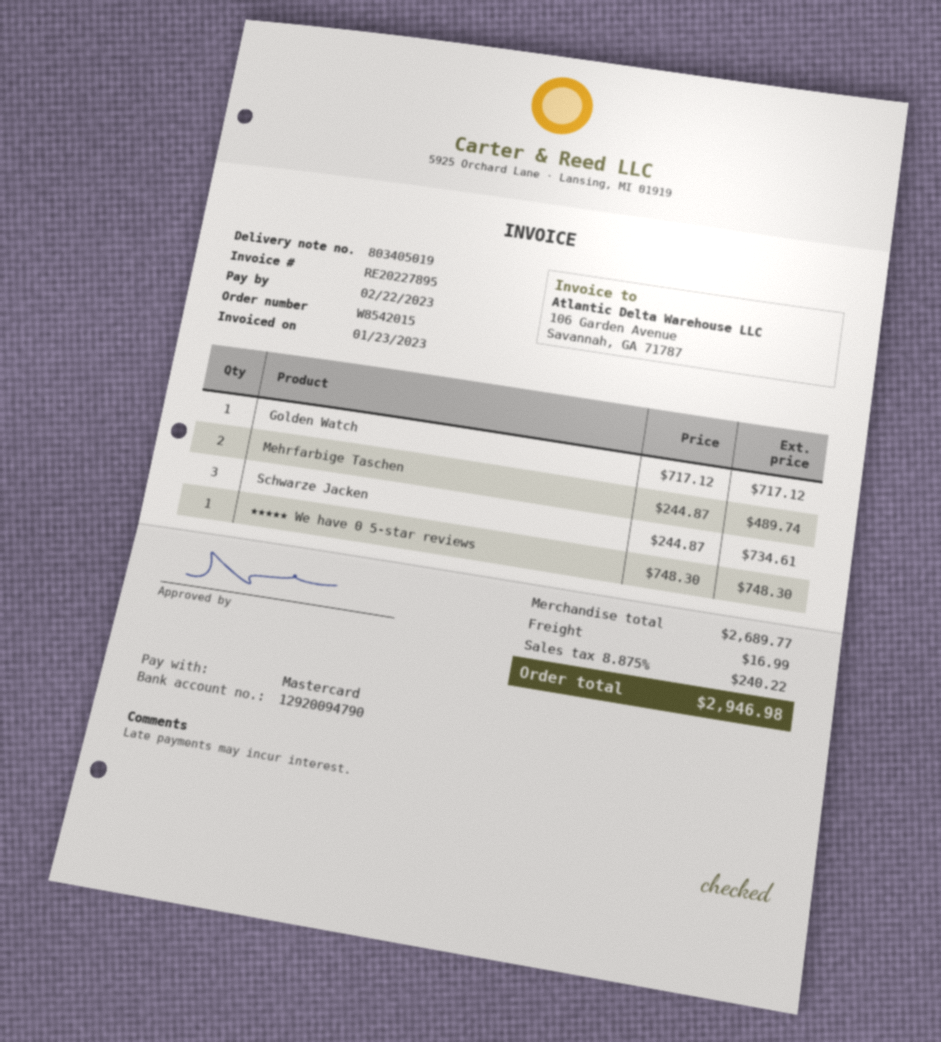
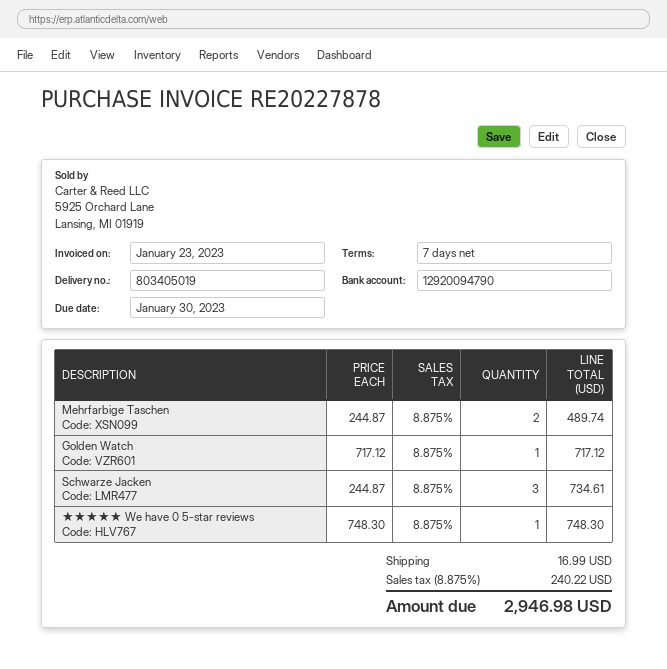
invoice number: RE20227895 -> RE20227878
due date: 2023-02-22 -> 2023-01-30

